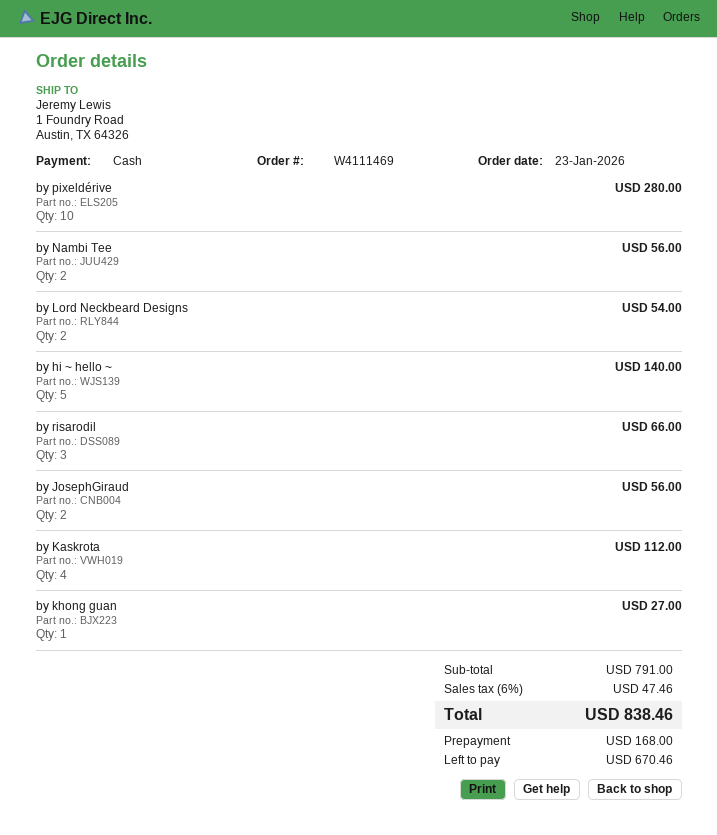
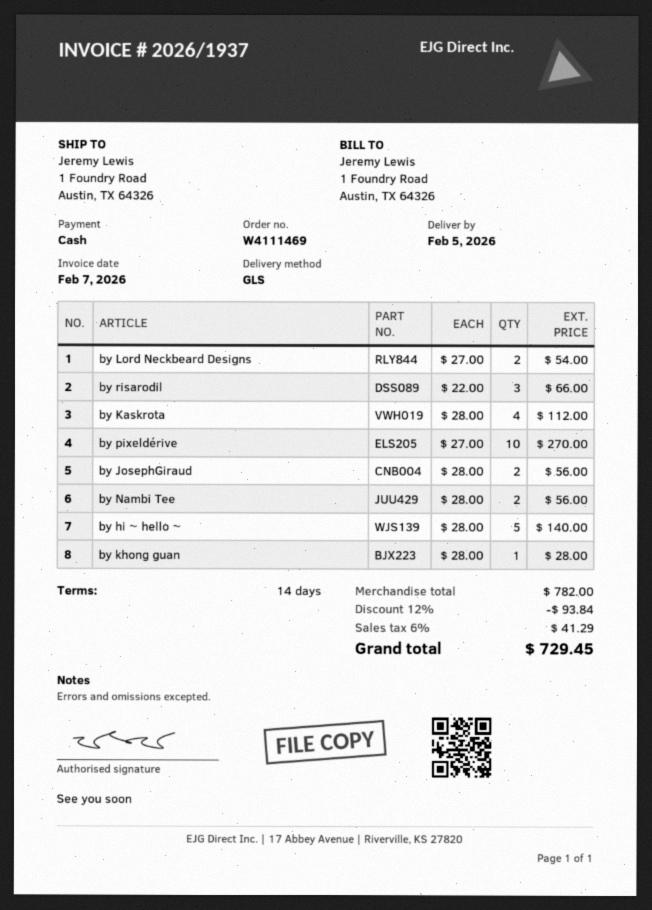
by pixeldérive: 10 for 280.00 -> 10 for 270.00
by khong guan: 1 for 27.00 -> 1 for 28.00
subtotal: 791.00 -> 782.00
discount: none -> 12% = 93.84
tax: 6% = 47.46 -> 6% = 41.29
total: 838.46 -> 729.45

